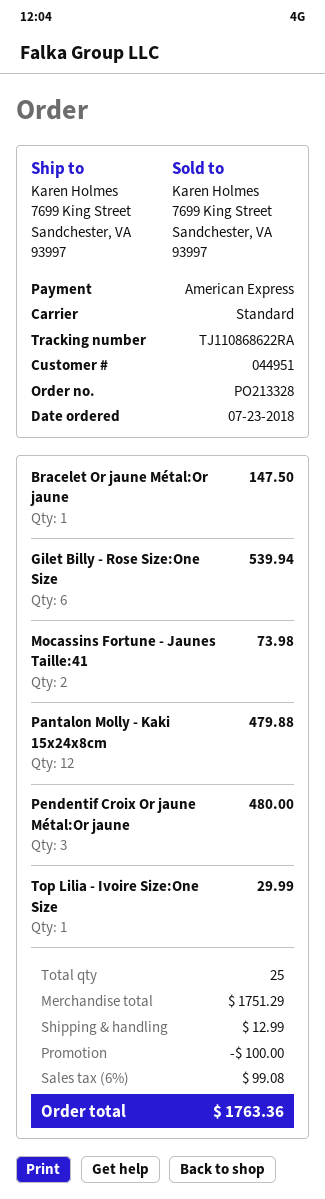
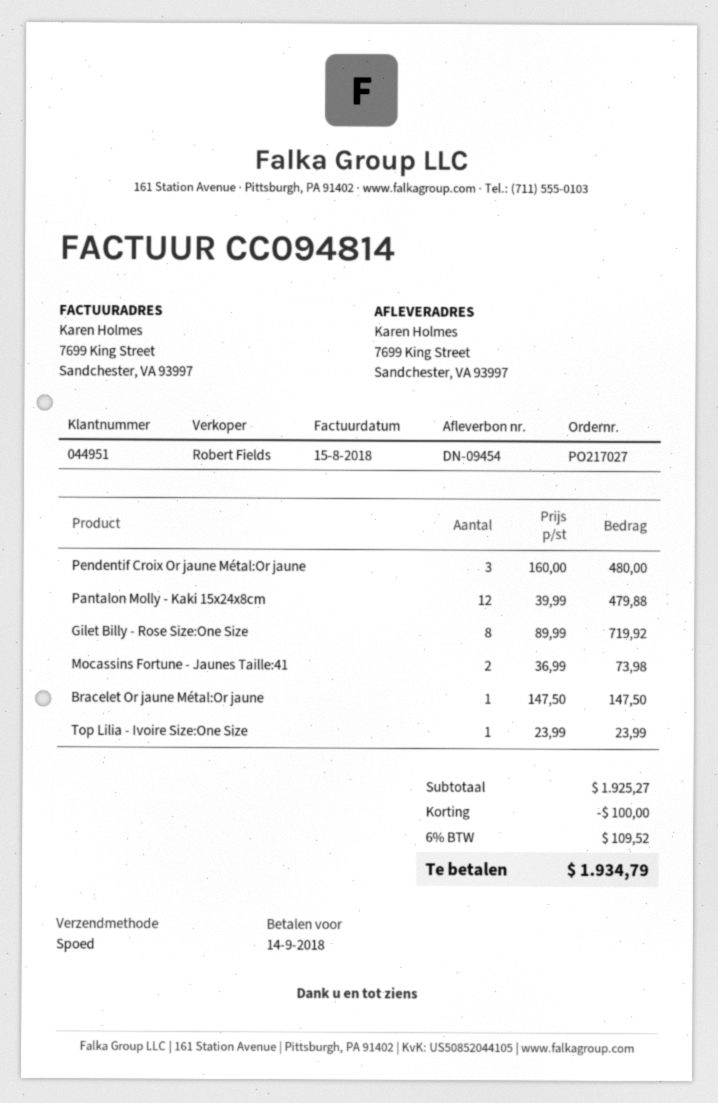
order number: PO213328 -> PO217027
shipping method: standard -> express
Gilet Billy - Rose Size:One Size: 6 for 539.94 -> 8 for 719.92
Top Lilia - Ivoire Size:One Size: 1 for 29.99 -> 1 for 23.99
subtotal: 1751.29 -> 1925.27
shipping: 12.99 -> none
tax: 6% = 99.08 -> 6% = 109.52
total: 1763.36 -> 1934.79

